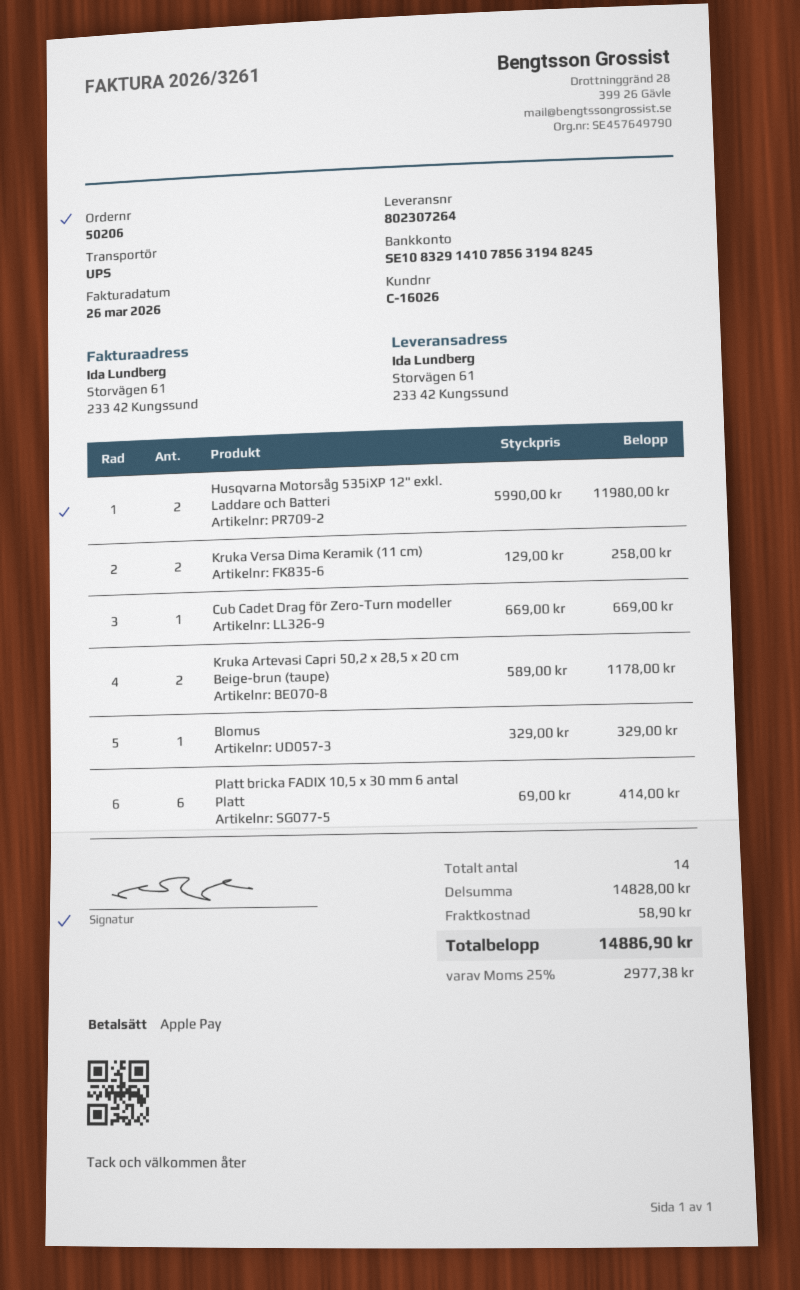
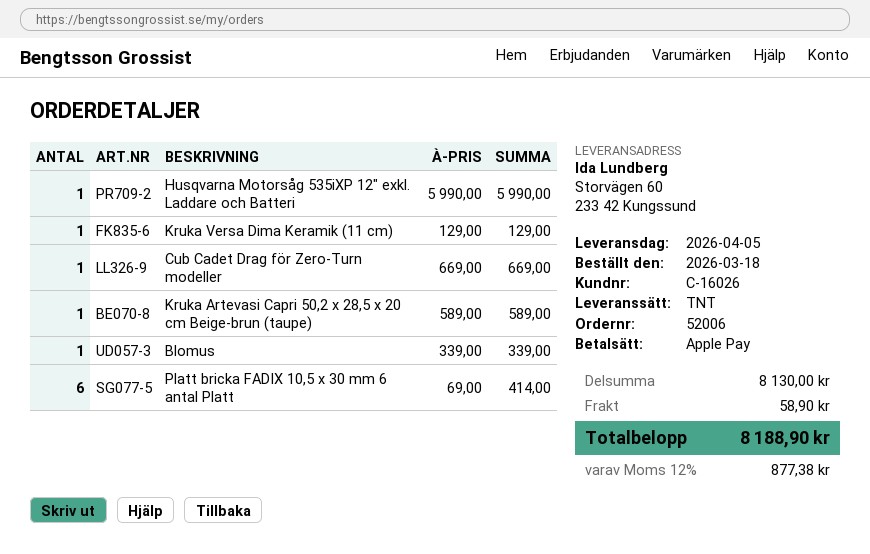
order number: 50206 -> 52006
shipping method: UPS -> TNT
ship to: Storvägen 61, 233 42 Kungssund -> Storvägen 60, 233 42 Kungssund
Husqvarna Motorsåg 535iXP 12" exkl. Laddare och Batteri: 2 x 5990.00 = 11980.00 -> 1 x 5990.00 = 5990.00
Kruka Versa Dima Keramik (11 cm): 2 x 129.00 = 258.00 -> 1 x 129.00 = 129.00
Kruka Artevasi Capri 50,2 x 28,5 x 20 cm Beige-brun (taupe): 2 x 589.00 = 1178.00 -> 1 x 589.00 = 589.00
Blomus: 1 x 329.00 = 329.00 -> 1 x 339.00 = 339.00
subtotal: 14828.00 -> 8130.00
tax: 25% = 2977.38 -> 12% = 877.38
total: 14886.90 -> 8188.90

